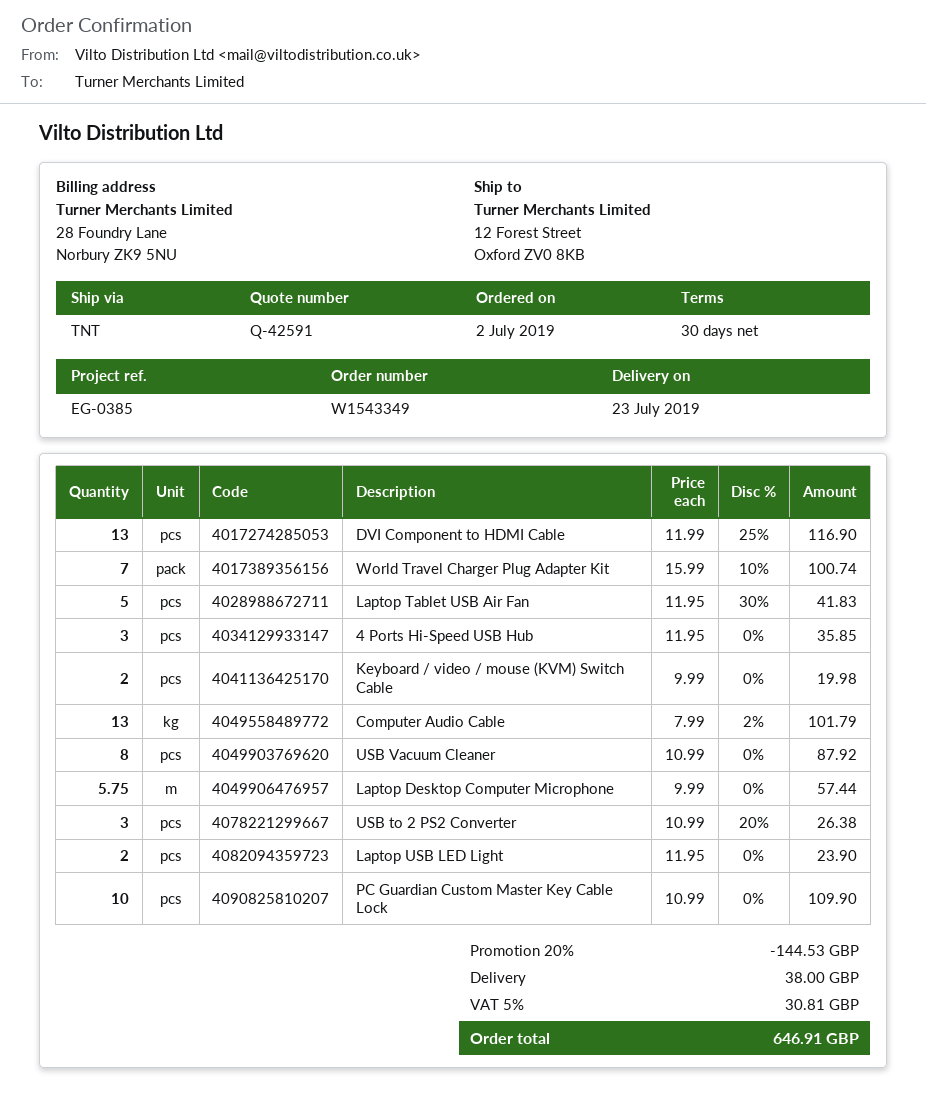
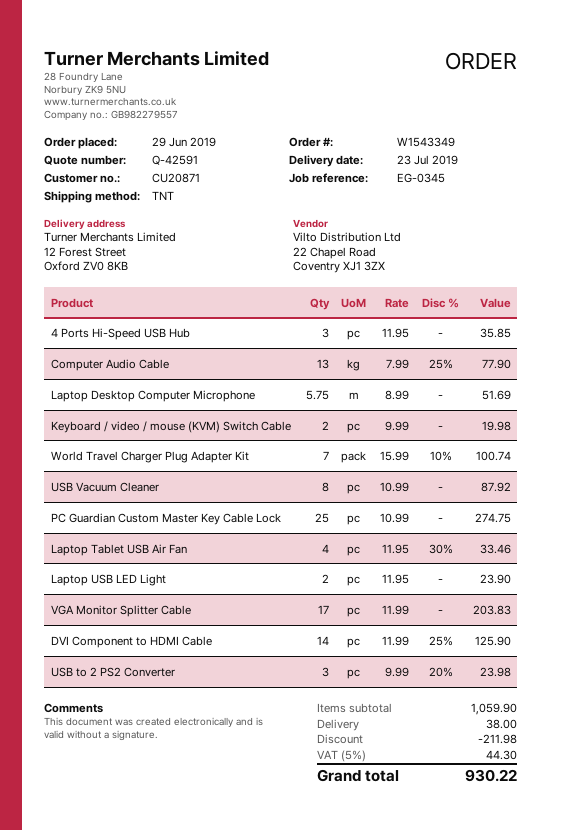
order date: 2019-07-02 -> 2019-06-29
reference: EG-0385 -> EG-0345
DVI Component to HDMI Cable: 13 x 11.99 - 25% = 116.90 -> 14 x 11.99 - 25% = 125.90
Laptop Tablet USB Air Fan: 5 x 11.95 - 30% = 41.83 -> 4 x 11.95 - 30% = 33.46
Computer Audio Cable: 13 x 7.99 - 2% = 101.79 -> 13 x 7.99 - 25% = 77.90
Laptop Desktop Computer Microphone: 5.75 x 9.99 = 57.44 -> 5.75 x 8.99 = 51.69
USB to 2 PS2 Converter: 3 x 10.99 - 20% = 26.38 -> 3 x 9.99 - 20% = 23.98
PC Guardian Custom Master Key Cable Lock: 10 x 10.99 = 109.90 -> 25 x 10.99 = 274.75
VGA Monitor Splitter Cable: none -> 17 x 11.99 = 203.83
discount: 144.53 -> 211.98
tax: 5% = 30.81 -> 5% = 44.30
total: 646.91 -> 930.22

